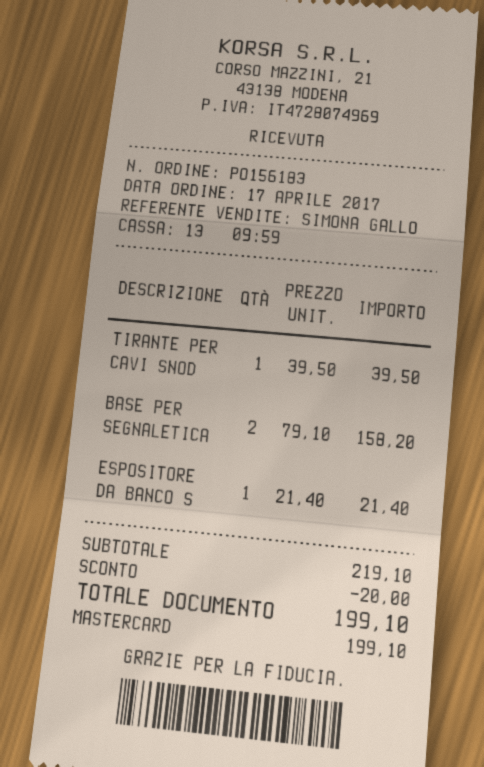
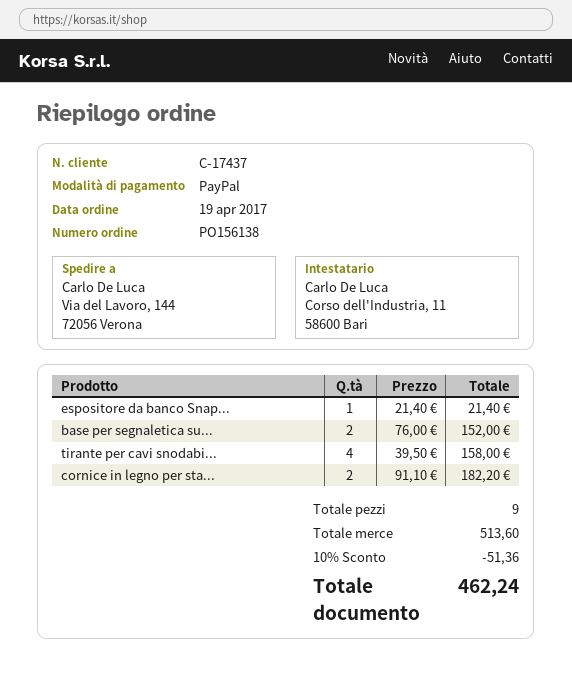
order number: PO156183 -> PO156138
order date: 2017-04-17 -> 2017-04-19
payment method: Mastercard -> PayPal
TIRANTE PER CAVI SNOD: 1 x 39.50 = 39.50 -> 4 x 39.50 = 158.00
BASE PER SEGNALETICA: 2 x 79.10 = 158.20 -> 2 x 76.00 = 152.00
cornice in legno per sta...: none -> 2 x 91.10 = 182.20
subtotal: 219.10 -> 513.60
discount: 20.00 -> 51.36
total: 199.10 -> 462.24

